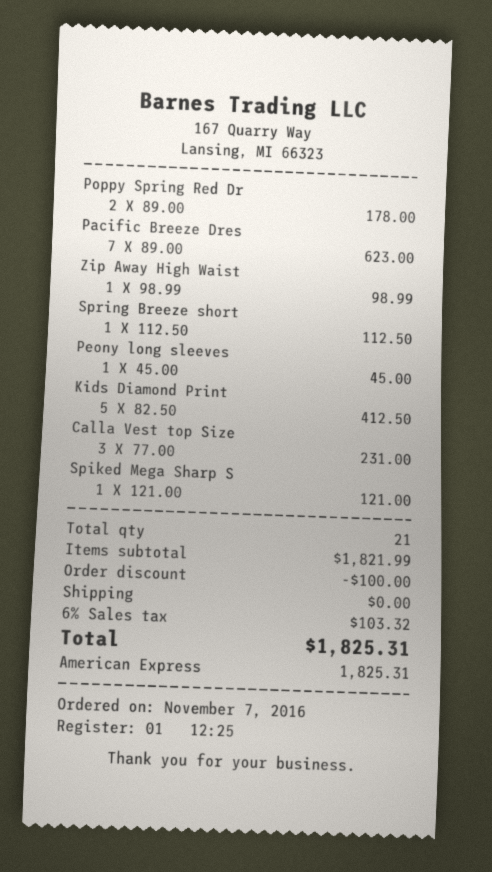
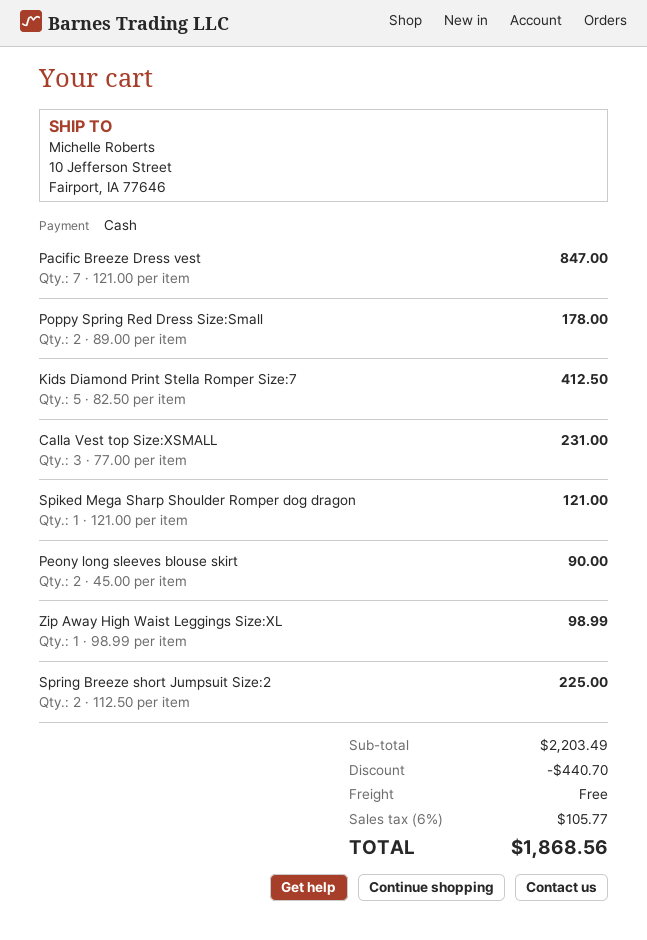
payment method: American Express -> cash
Pacific Breeze Dres: 7 x 89.00 = 623.00 -> 7 x 121.00 = 847.00
Spring Breeze short: 1 x 112.50 = 112.50 -> 2 x 112.50 = 225.00
Peony long sleeves: 1 x 45.00 = 45.00 -> 2 x 45.00 = 90.00
subtotal: 1821.99 -> 2203.49
discount: 100.00 -> 440.70
tax: 6% = 103.32 -> 6% = 105.77
total: 1825.31 -> 1868.56

